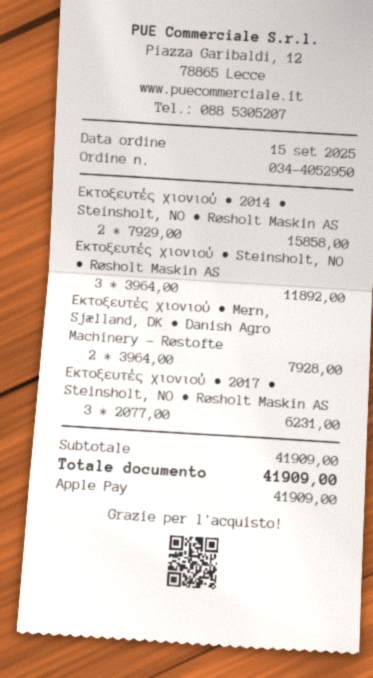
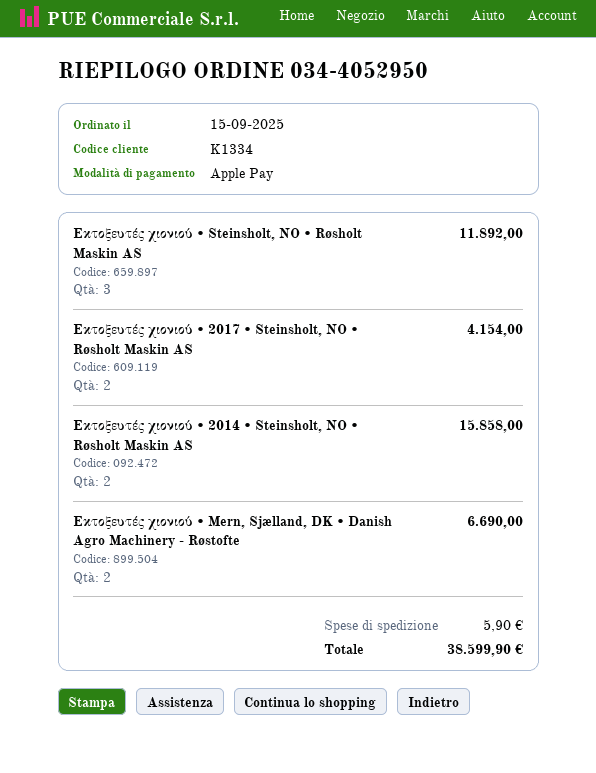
Εκτοξευτές χιονιού • Mern, Sjælland, DK • Danish Agro Machinery - Røstofte: 2 for 7928.00 -> 2 for 6690.00
Εκτοξευτές χιονιού • 2017 • Steinsholt, NO • Røsholt Maskin AS: 3 for 6231.00 -> 2 for 4154.00
shipping: none -> 5.90
total: 41909.00 -> 38599.90

